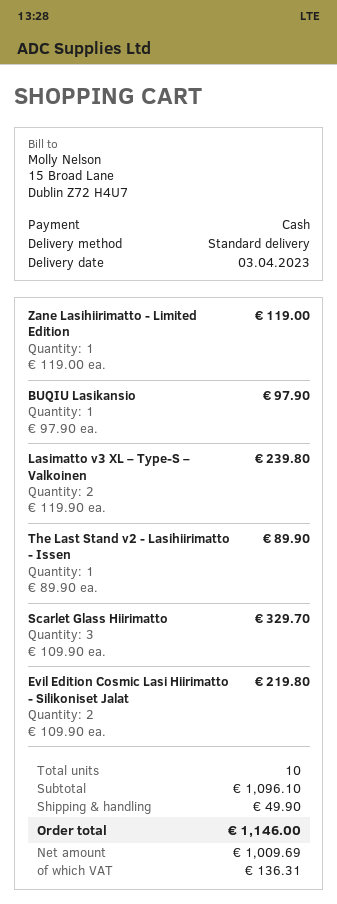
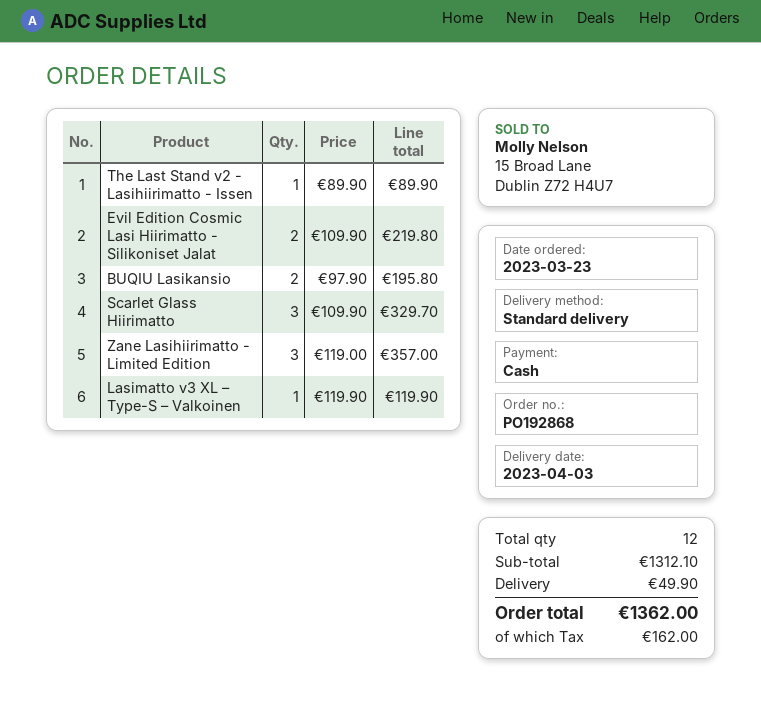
Zane Lasihiirimatto - Limited Edition: 1 x 119.00 = 119.00 -> 3 x 119.00 = 357.00
BUQIU Lasikansio: 1 x 97.90 = 97.90 -> 2 x 97.90 = 195.80
Lasimatto v3 XL – Type-S – Valkoinen: 2 x 119.90 = 239.80 -> 1 x 119.90 = 119.90
total quantity: 10 -> 12
subtotal: 1096.10 -> 1312.10
tax: 136.31 -> 162.00
total: 1146.00 -> 1362.00

